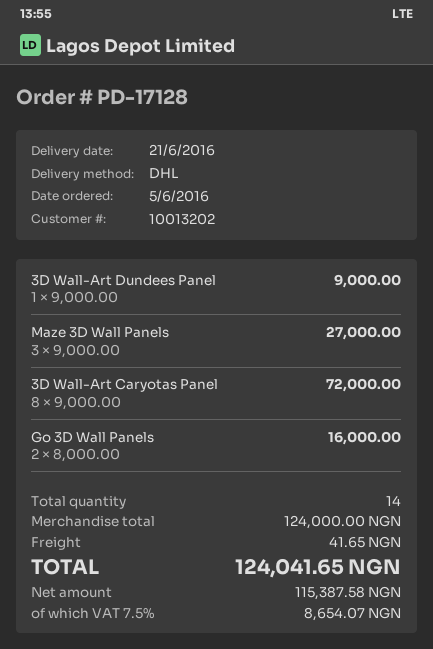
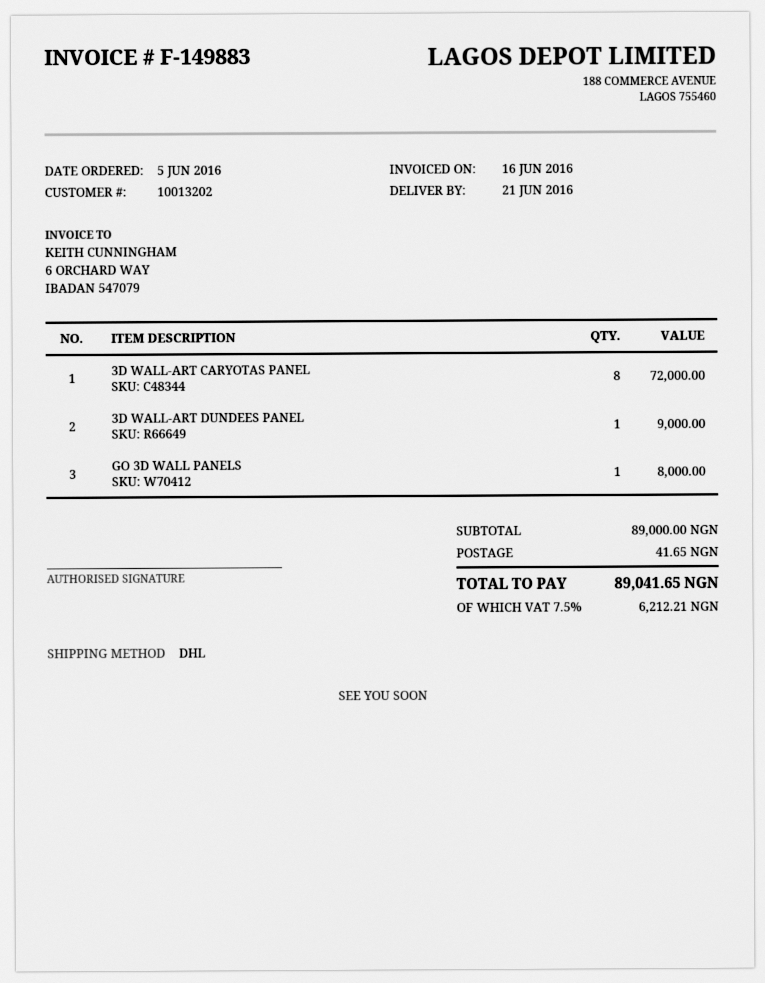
Maze 3D Wall Panels: 3 for 27000.00 -> none
Go 3D Wall Panels: 2 for 16000.00 -> 1 for 8000.00
subtotal: 124000.00 -> 89000.00
tax: 7.5% = 8654.07 -> 7.5% = 6212.21
total: 124041.65 -> 89041.65

